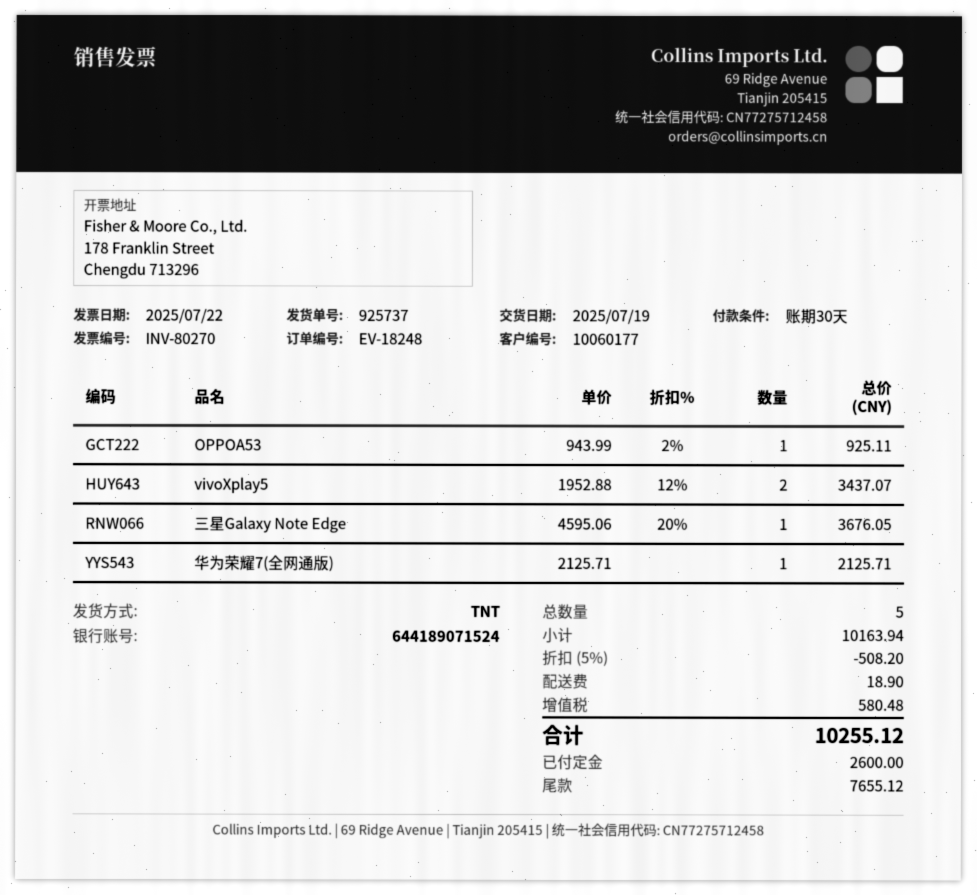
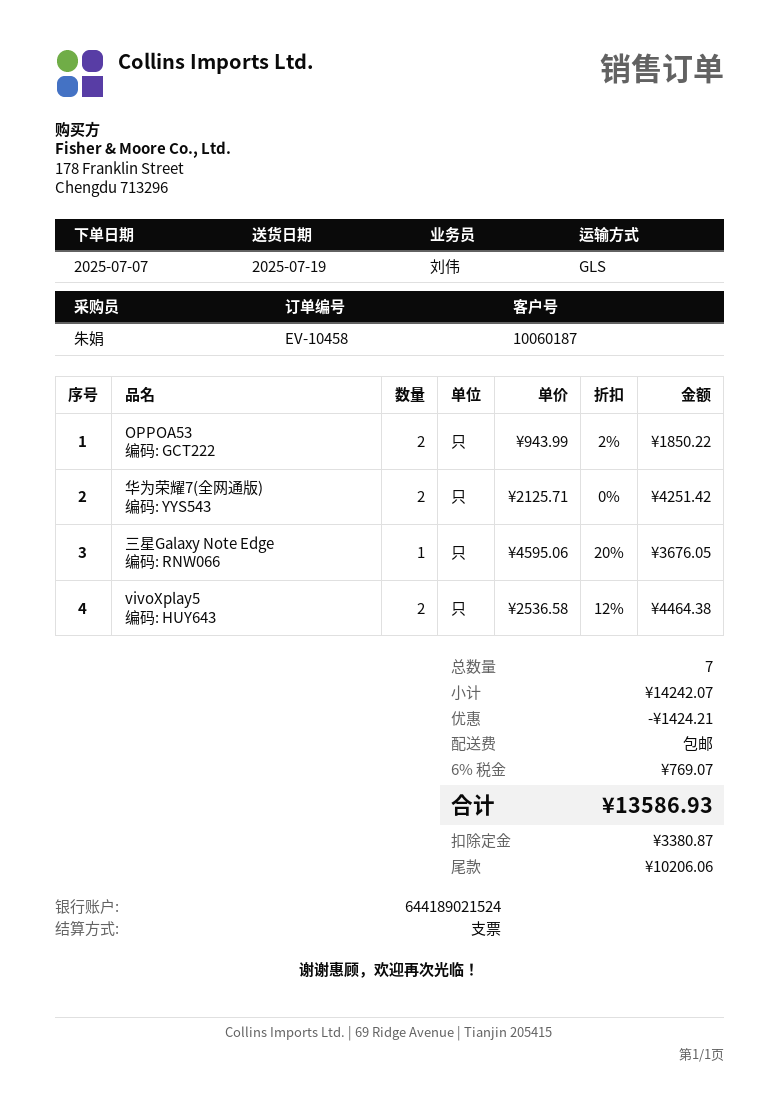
order number: EV-18248 -> EV-10458
customer number: 10060177 -> 10060187
bank account: 644189071524 -> 644189021524
shipping method: TNT -> GLS
OPPOA53: 1 x 943.99 - 2% = 925.11 -> 2 x 943.99 - 2% = 1850.22
vivoXplay5: 2 x 1952.88 - 12% = 3437.07 -> 2 x 2536.58 - 12% = 4464.38
华为荣耀7(全网通版): 1 x 2125.71 = 2125.71 -> 2 x 2125.71 = 4251.42
total quantity: 5 -> 7
subtotal: 10163.94 -> 14242.07
discount: 508.20 -> 1424.21
shipping: 18.90 -> 0.00
tax: 580.48 -> 769.07
total: 10255.12 -> 13586.93
deposit: 2600.00 -> 3380.87
balance: 7655.12 -> 10206.06

